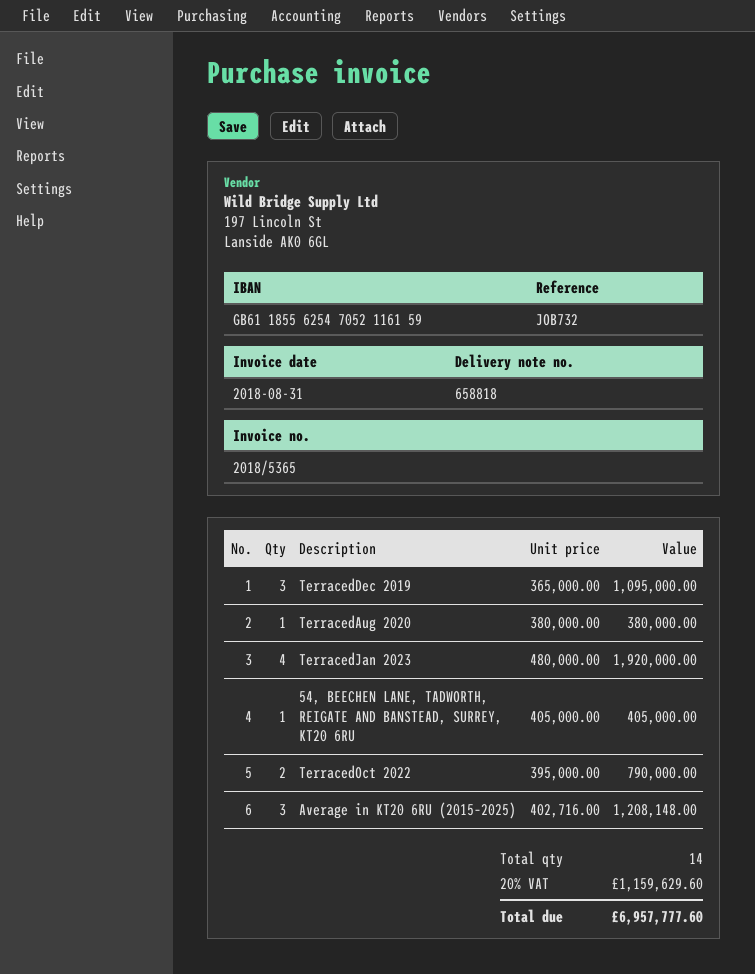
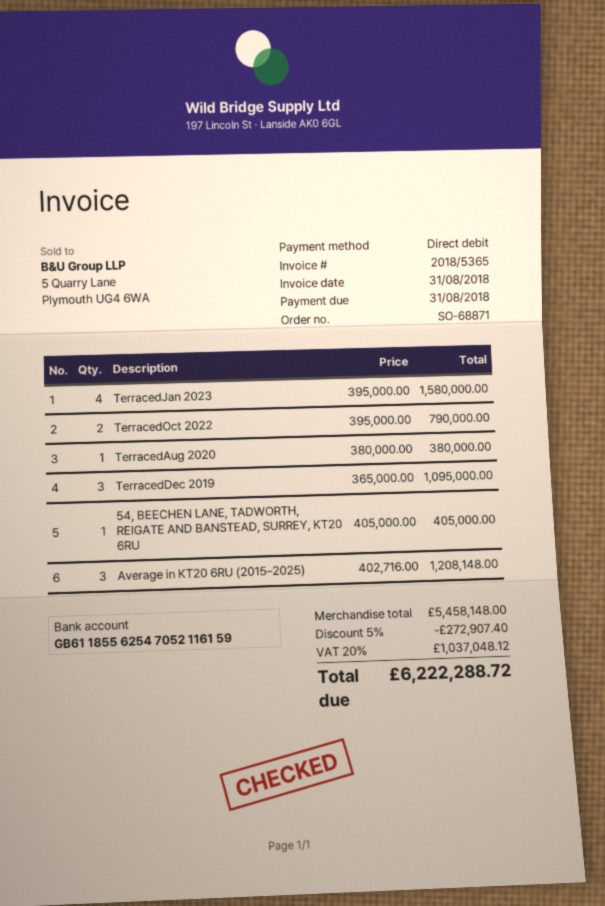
TerracedJan 2023: 4 x 480000.00 = 1920000.00 -> 4 x 395000.00 = 1580000.00
discount: none -> 5% = 272907.40
tax: 20% = 1159629.60 -> 20% = 1037048.12
total: 6957777.60 -> 6222288.72

